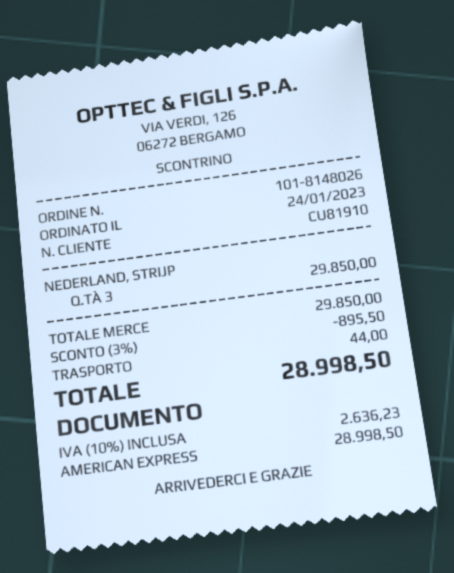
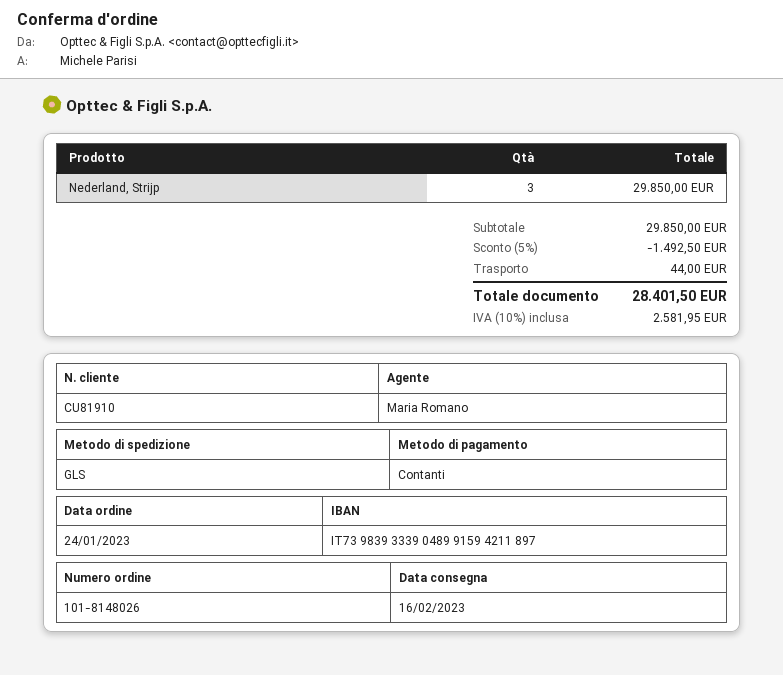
payment method: American Express -> cash
discount: 3% = 895.50 -> 5% = 1492.50
tax: 10% = 2636.23 -> 10% = 2581.95
total: 28998.50 -> 28401.50

